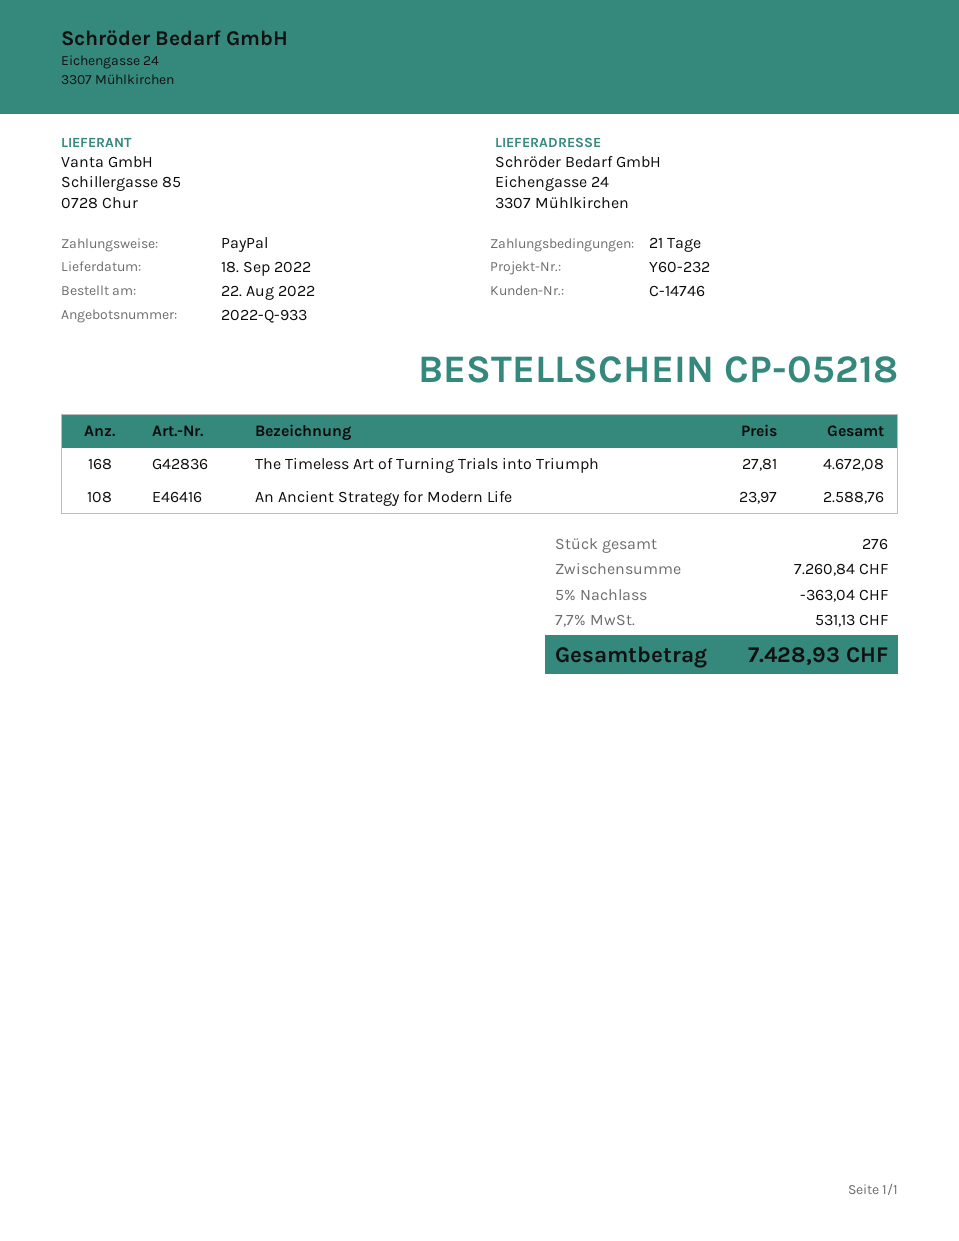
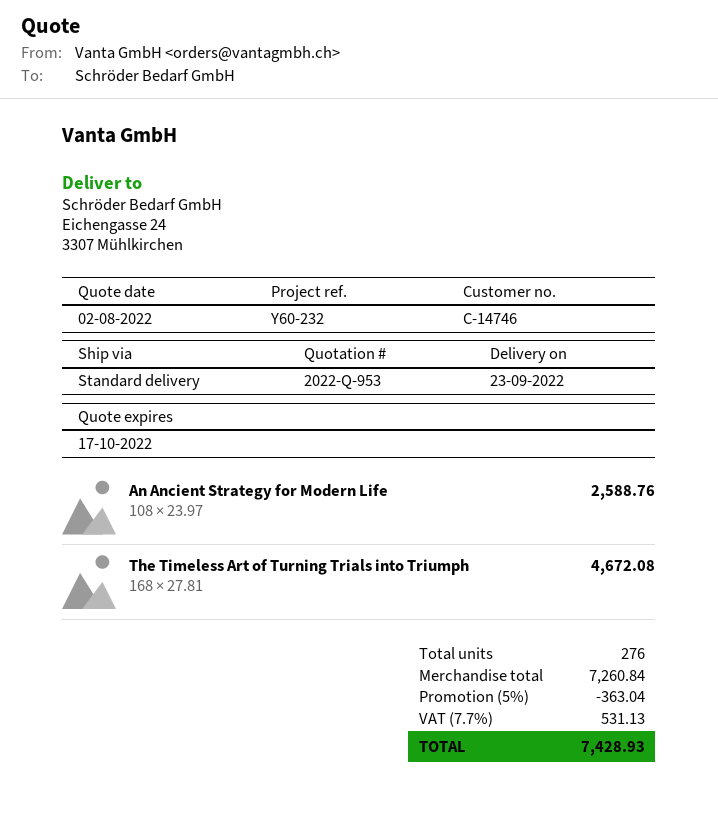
quote number: 2022-Q-933 -> 2022-Q-953
delivery date: 2022-09-18 -> 2022-09-23

